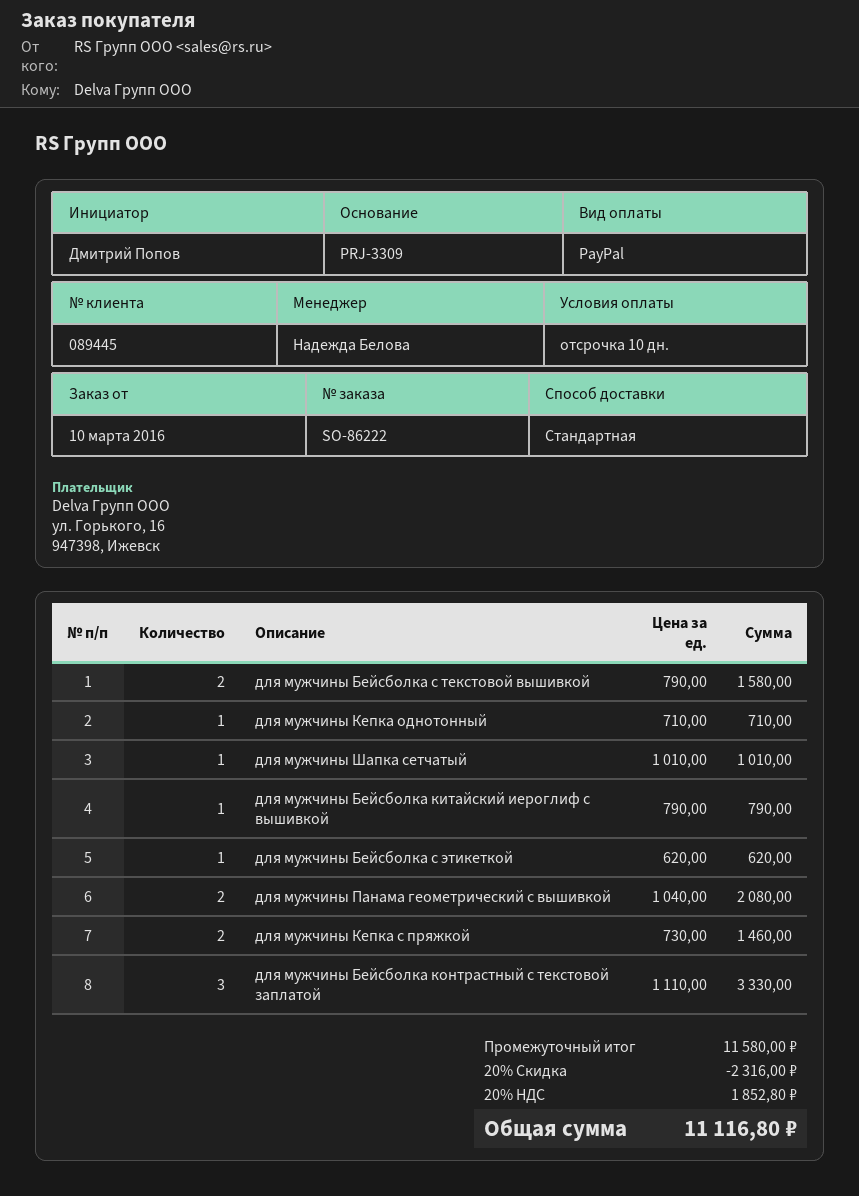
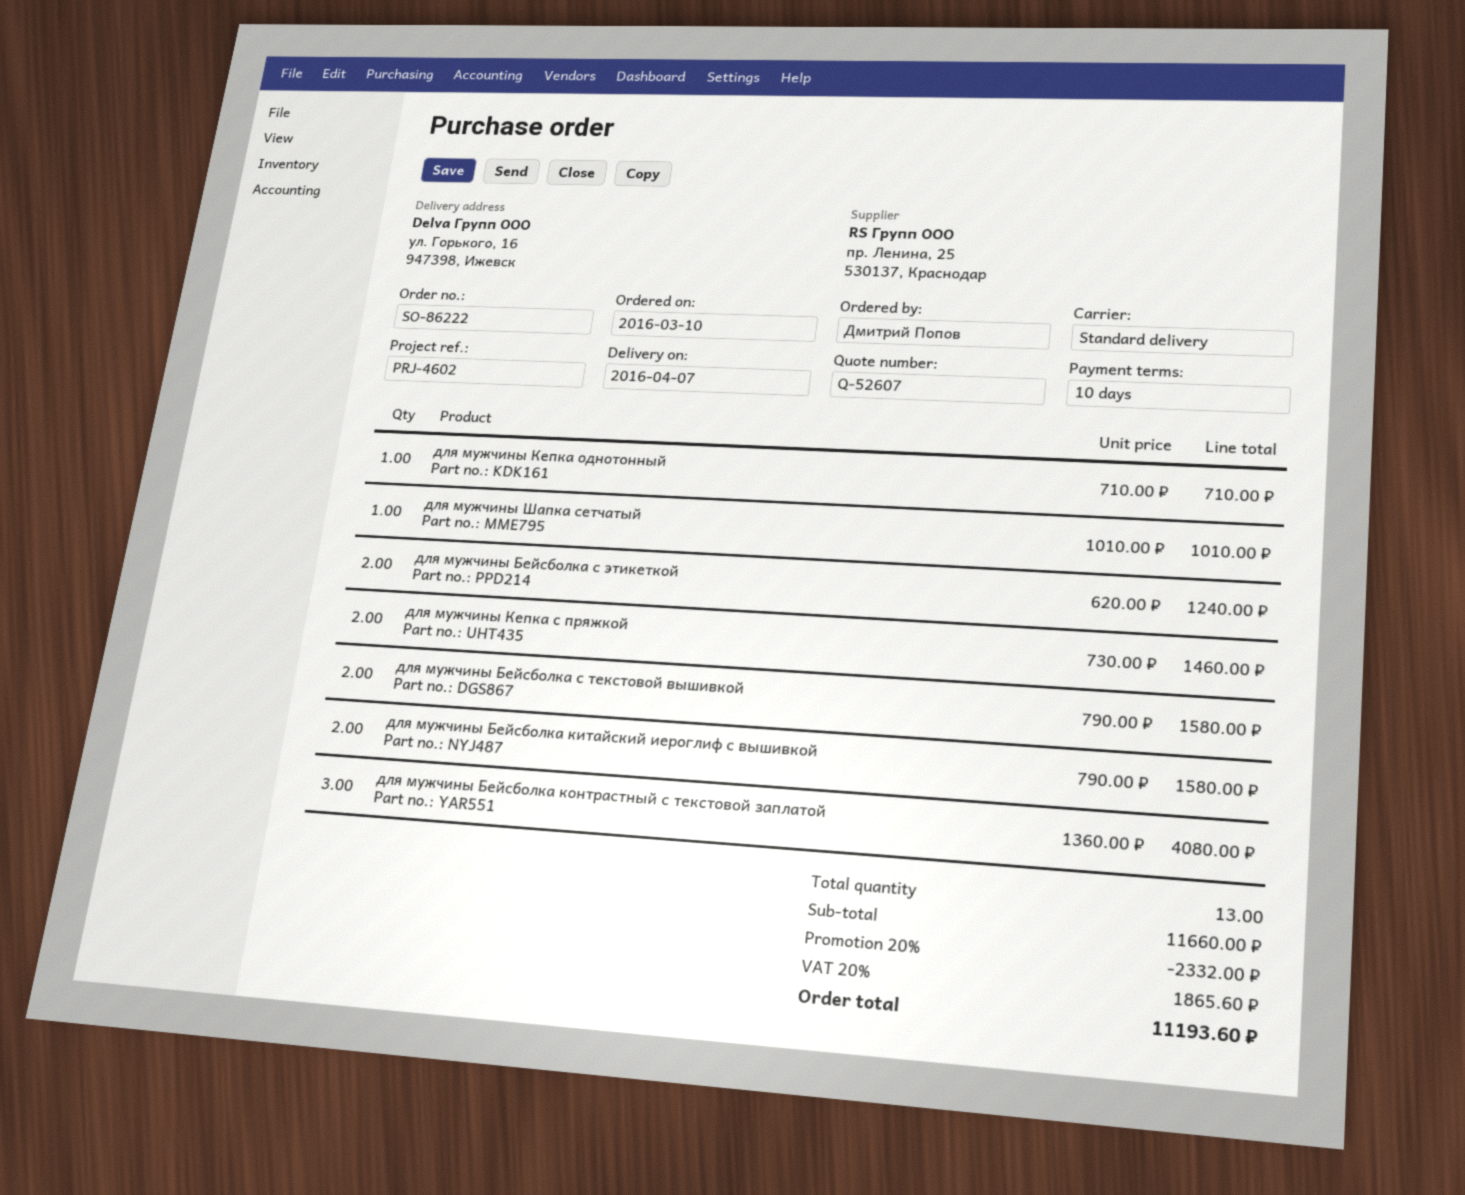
reference: PRJ-3309 -> PRJ-4602
для мужчины Бейсболка китайский иероглиф с вышивкой: 1 x 790.00 = 790.00 -> 2 x 790.00 = 1580.00
для мужчины Бейсболка с этикеткой: 1 x 620.00 = 620.00 -> 2 x 620.00 = 1240.00
для мужчины Панама геометрический с вышивкой: 2 x 1040.00 = 2080.00 -> none
для мужчины Бейсболка контрастный с текстовой заплатой: 3 x 1110.00 = 3330.00 -> 3 x 1360.00 = 4080.00
subtotal: 11580.00 -> 11660.00
discount: 20% = 2316.00 -> 20% = 2332.00
tax: 20% = 1852.80 -> 20% = 1865.60
total: 11116.80 -> 11193.60

